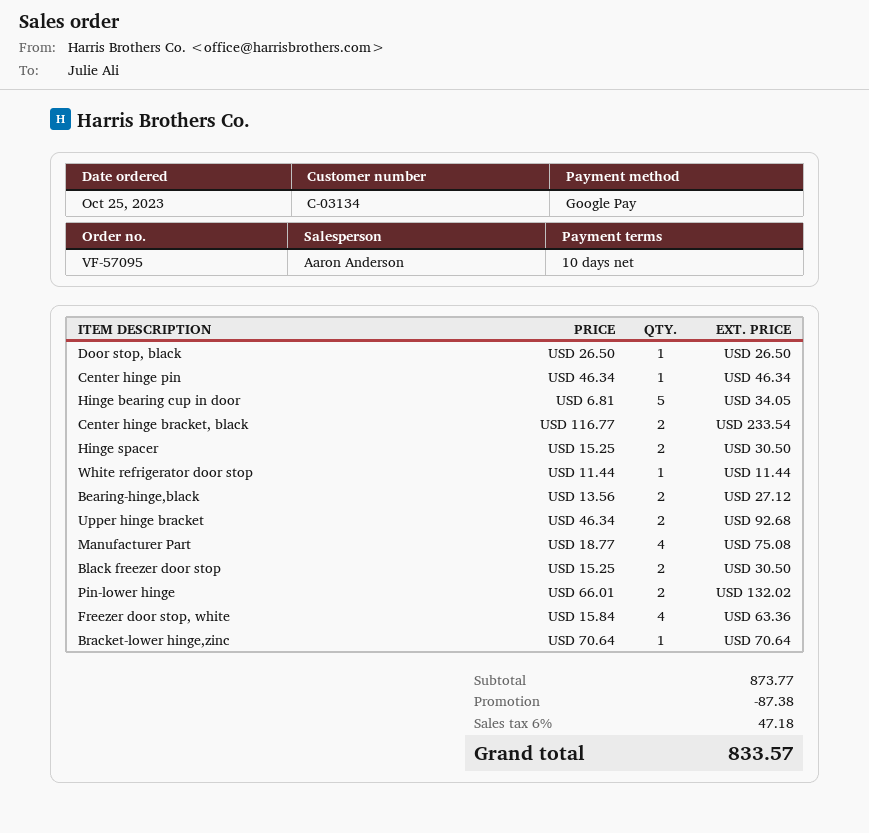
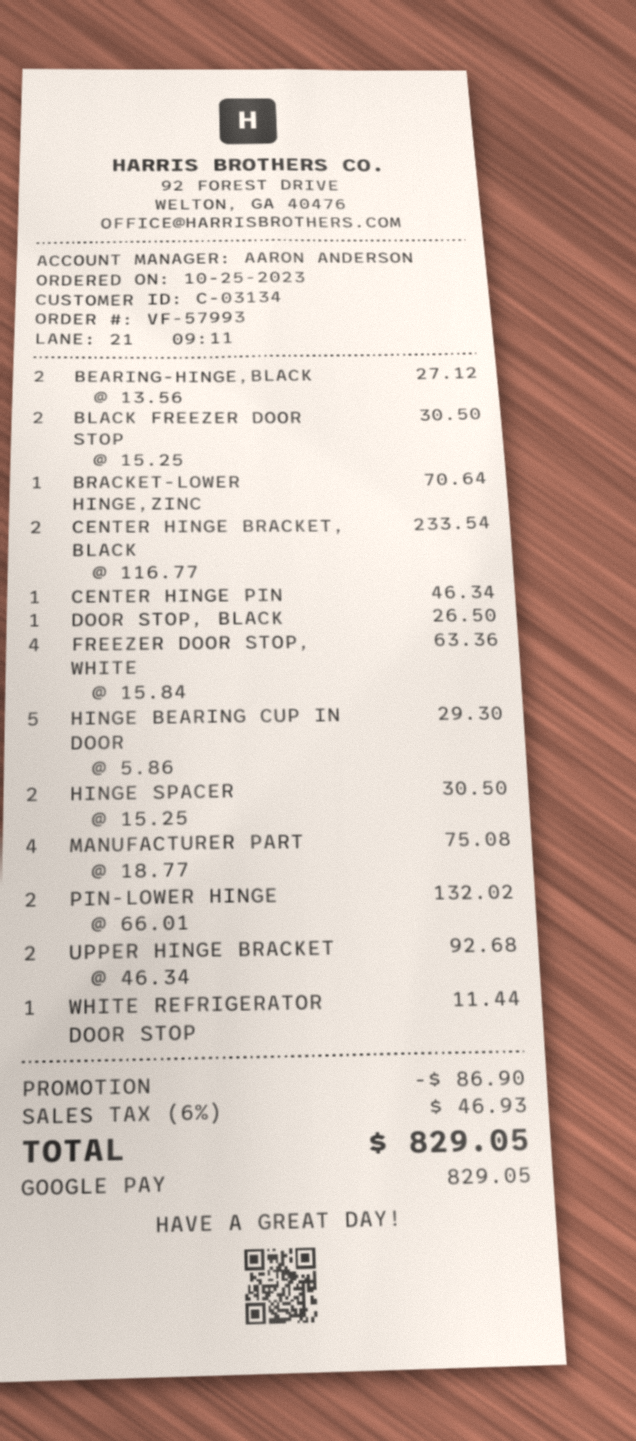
order number: VF-57095 -> VF-57993
Hinge bearing cup in door: 5 x 6.81 = 34.05 -> 5 x 5.86 = 29.30
discount: 87.38 -> 86.90
tax: 6% = 47.18 -> 6% = 46.93
total: 833.57 -> 829.05

